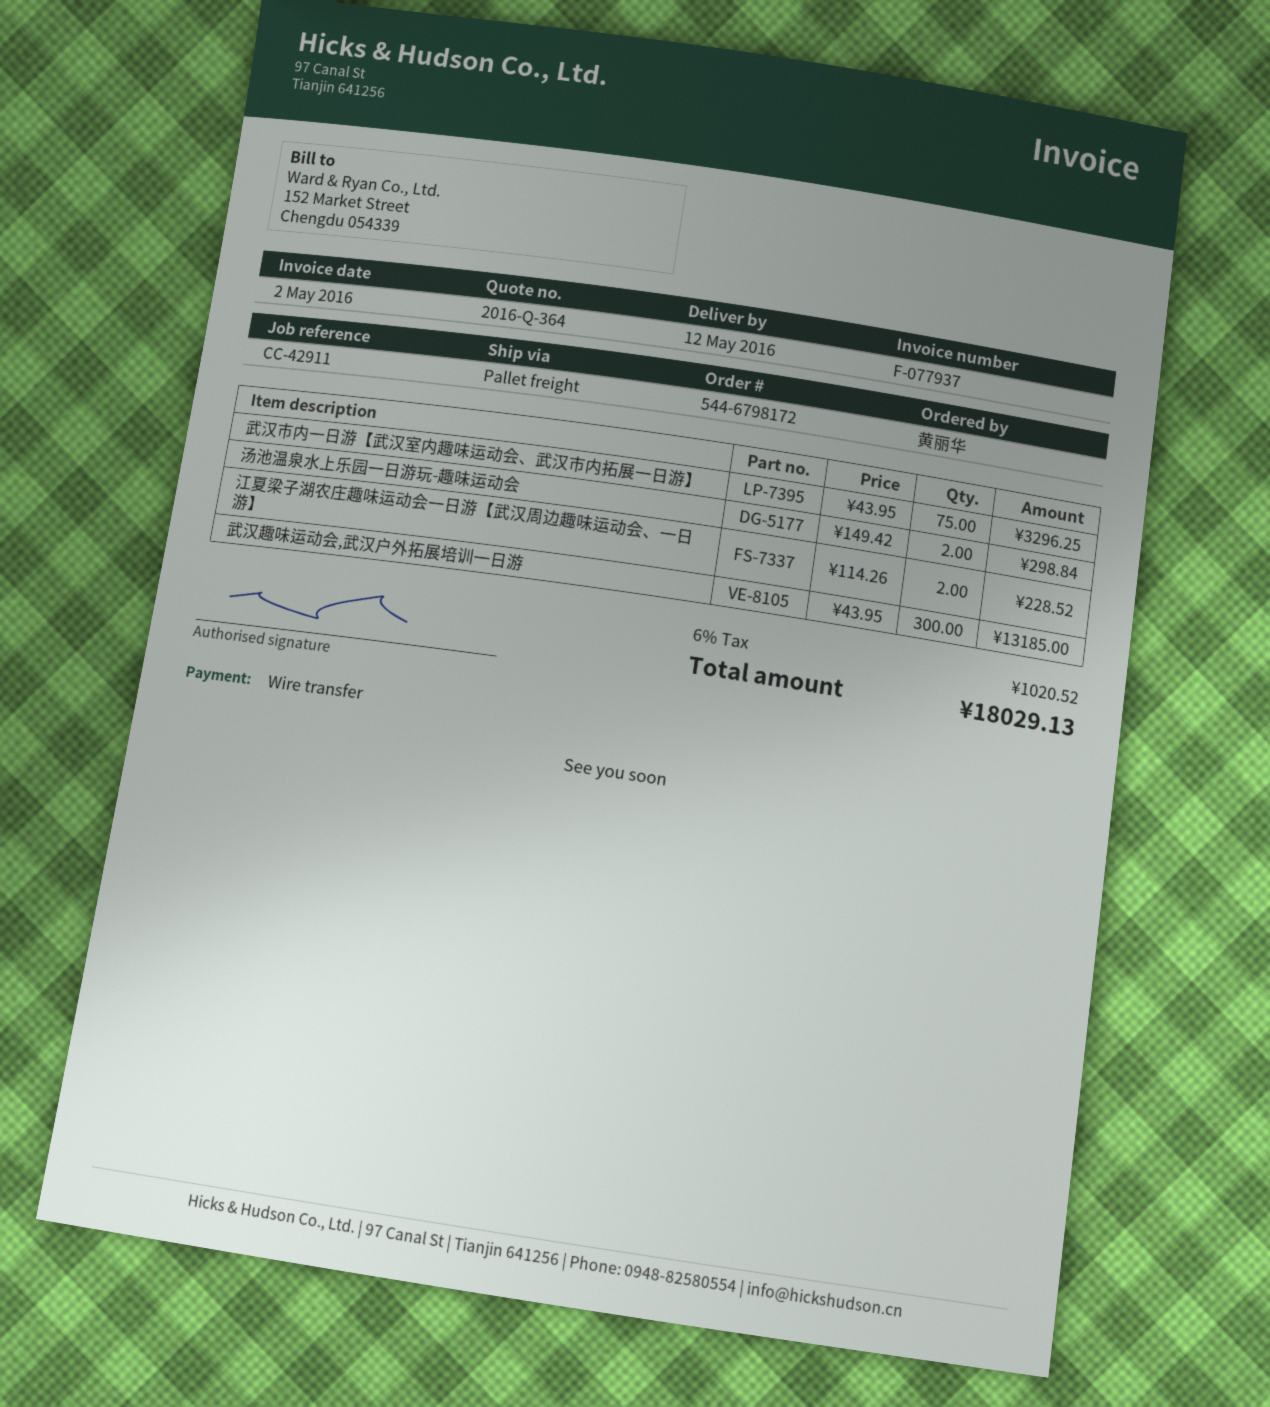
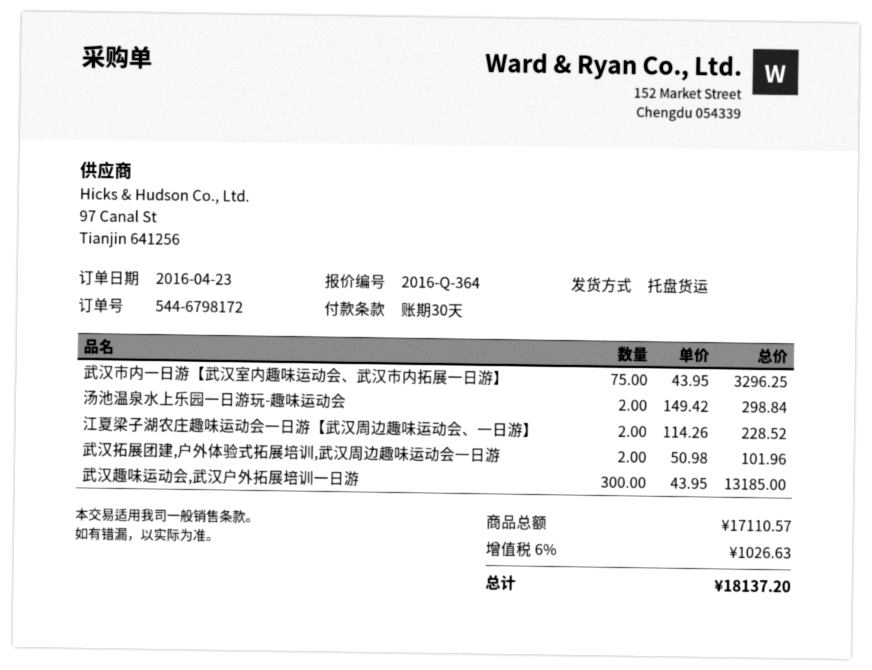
武汉拓展团建,户外体验式拓展培训,武汉周边趣味运动会一日游: none -> 2 x 50.98 = 101.96
tax: 6% = 1020.52 -> 6% = 1026.63
total: 18029.13 -> 18137.20

